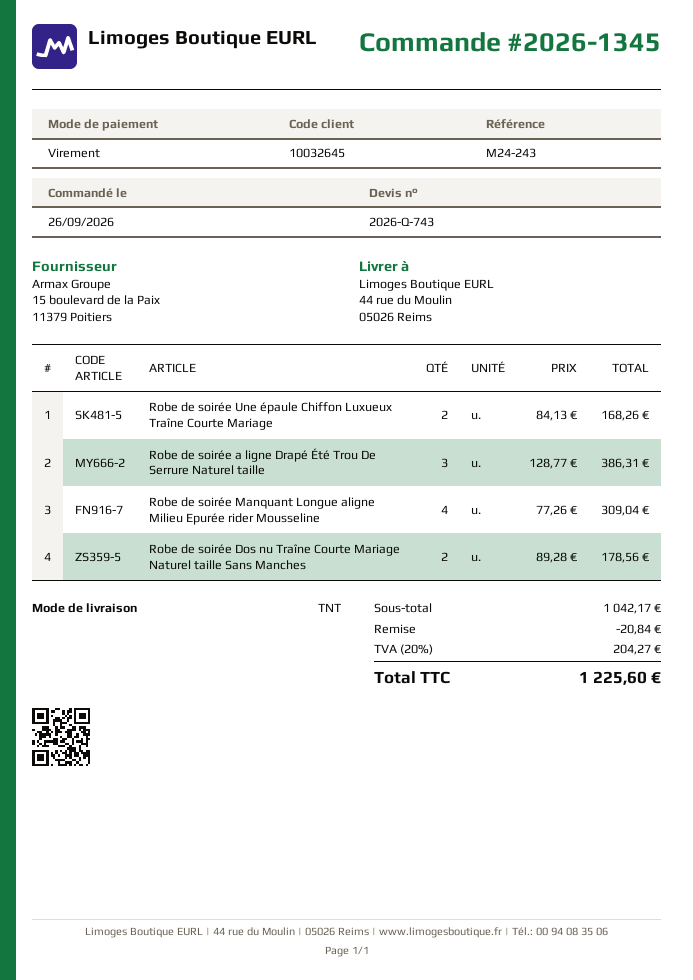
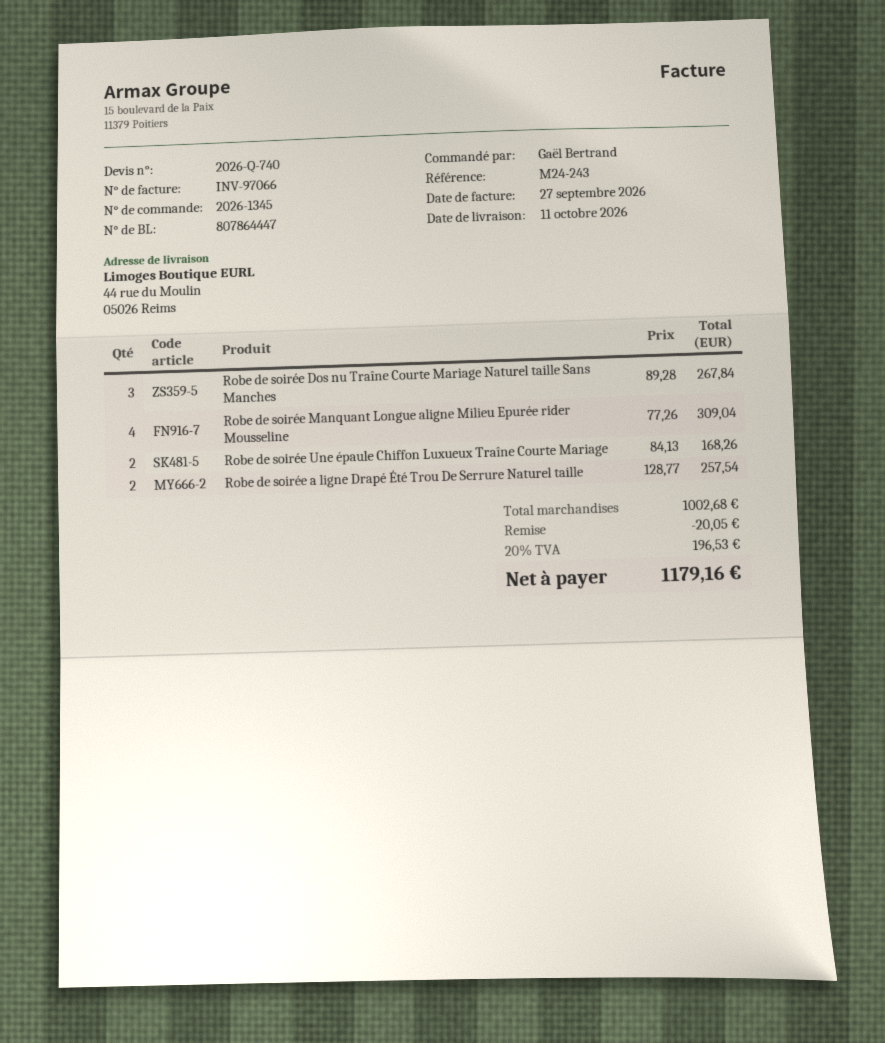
quote number: 2026-Q-743 -> 2026-Q-740
Robe de soirée a ligne Drapé Été Trou De Serrure Naturel taille: 3 x 128.77 = 386.31 -> 2 x 128.77 = 257.54
Robe de soirée Dos nu Traîne Courte Mariage Naturel taille Sans Manches: 2 x 89.28 = 178.56 -> 3 x 89.28 = 267.84
subtotal: 1042.17 -> 1002.68
discount: 20.84 -> 20.05
tax: 20% = 204.27 -> 20% = 196.53
total: 1225.60 -> 1179.16

